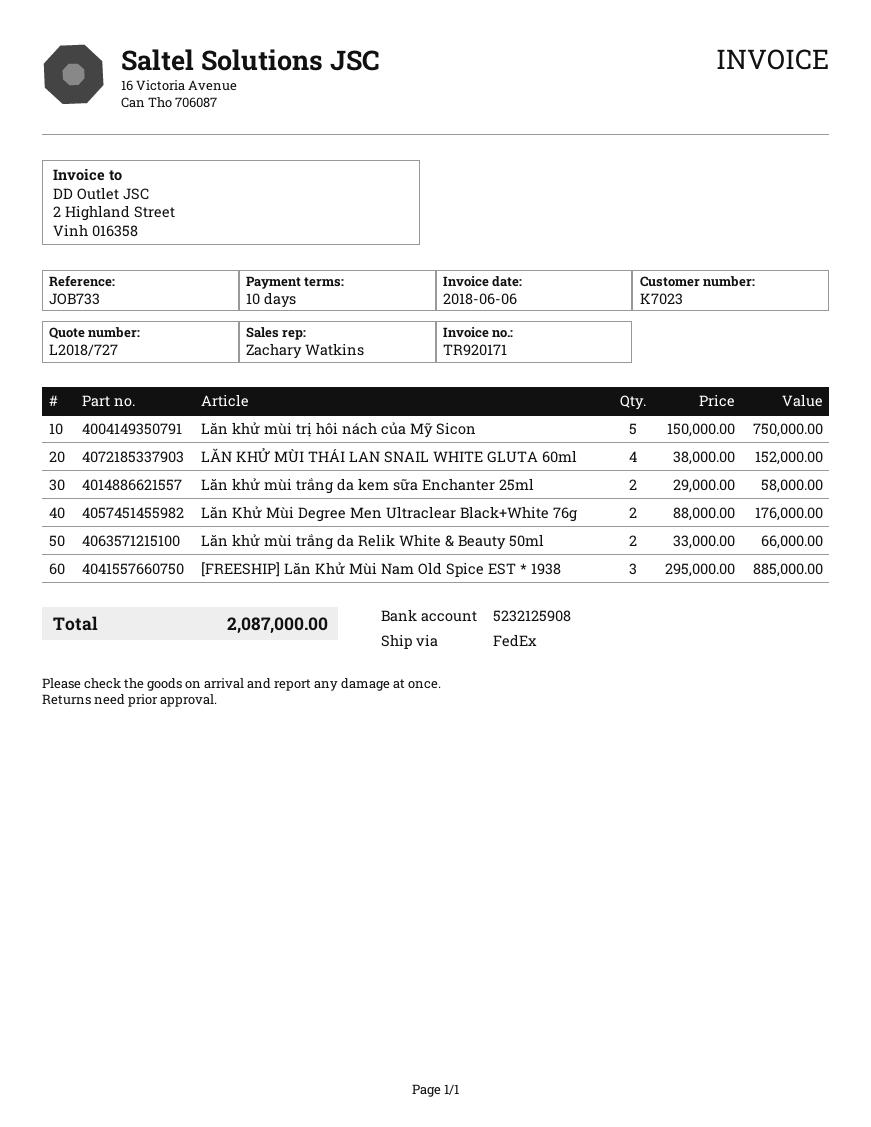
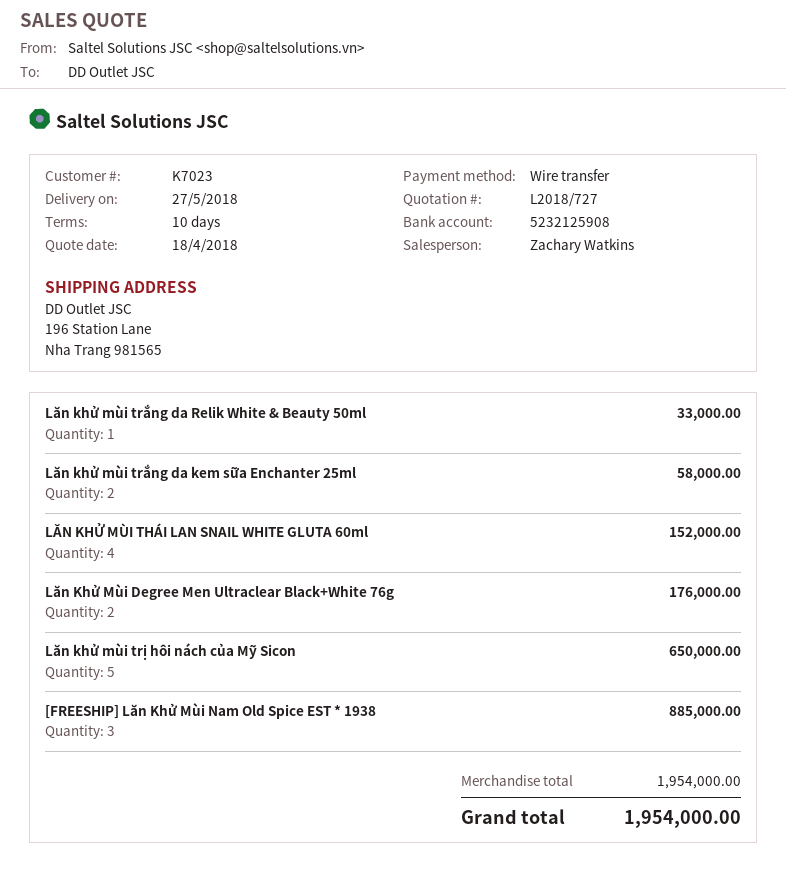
Lăn khử mùi trị hôi nách của Mỹ Sicon: 5 for 750000.00 -> 5 for 650000.00
Lăn khử mùi trắng da Relik White & Beauty 50ml: 2 for 66000.00 -> 1 for 33000.00
total: 2087000.00 -> 1954000.00

